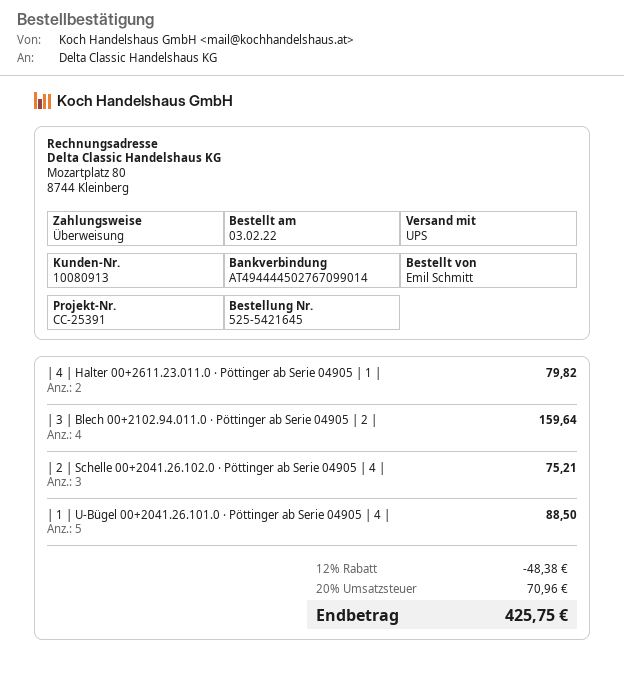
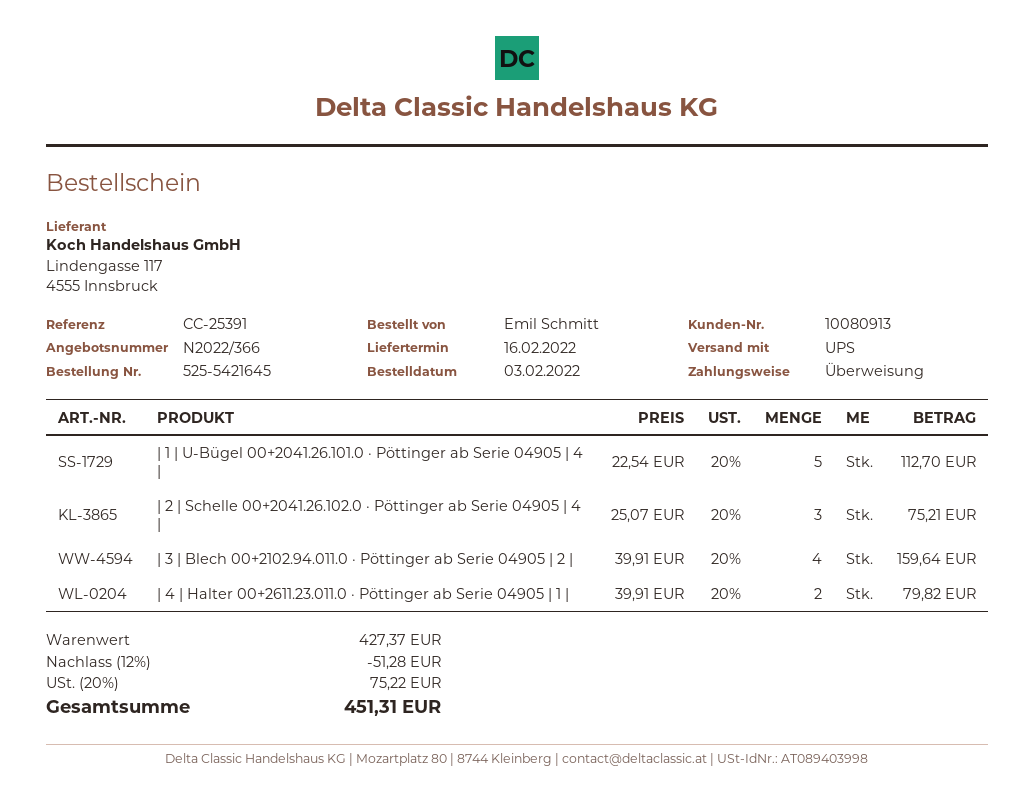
| 1 | U-Bügel 00+2041.26.101.0 · Pöttinger ab Serie 04905 | 4 |: 5 for 88.50 -> 5 for 112.70
discount: 12% = 48.38 -> 12% = 51.28
tax: 20% = 70.96 -> 20% = 75.22
total: 425.75 -> 451.31

